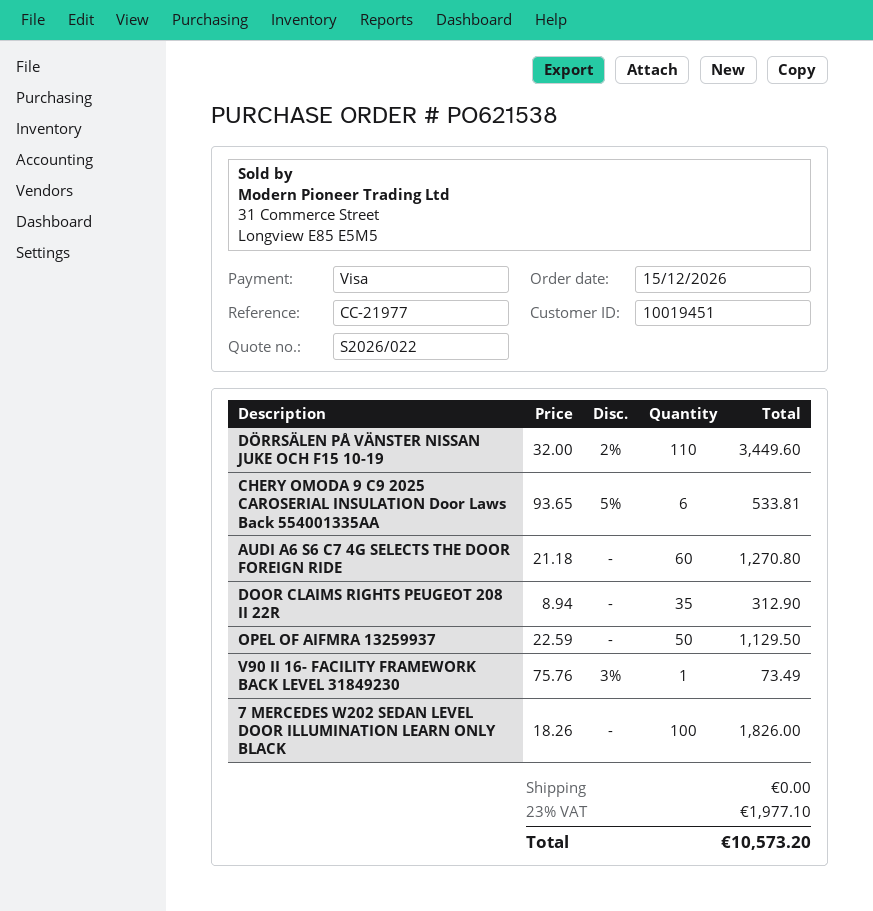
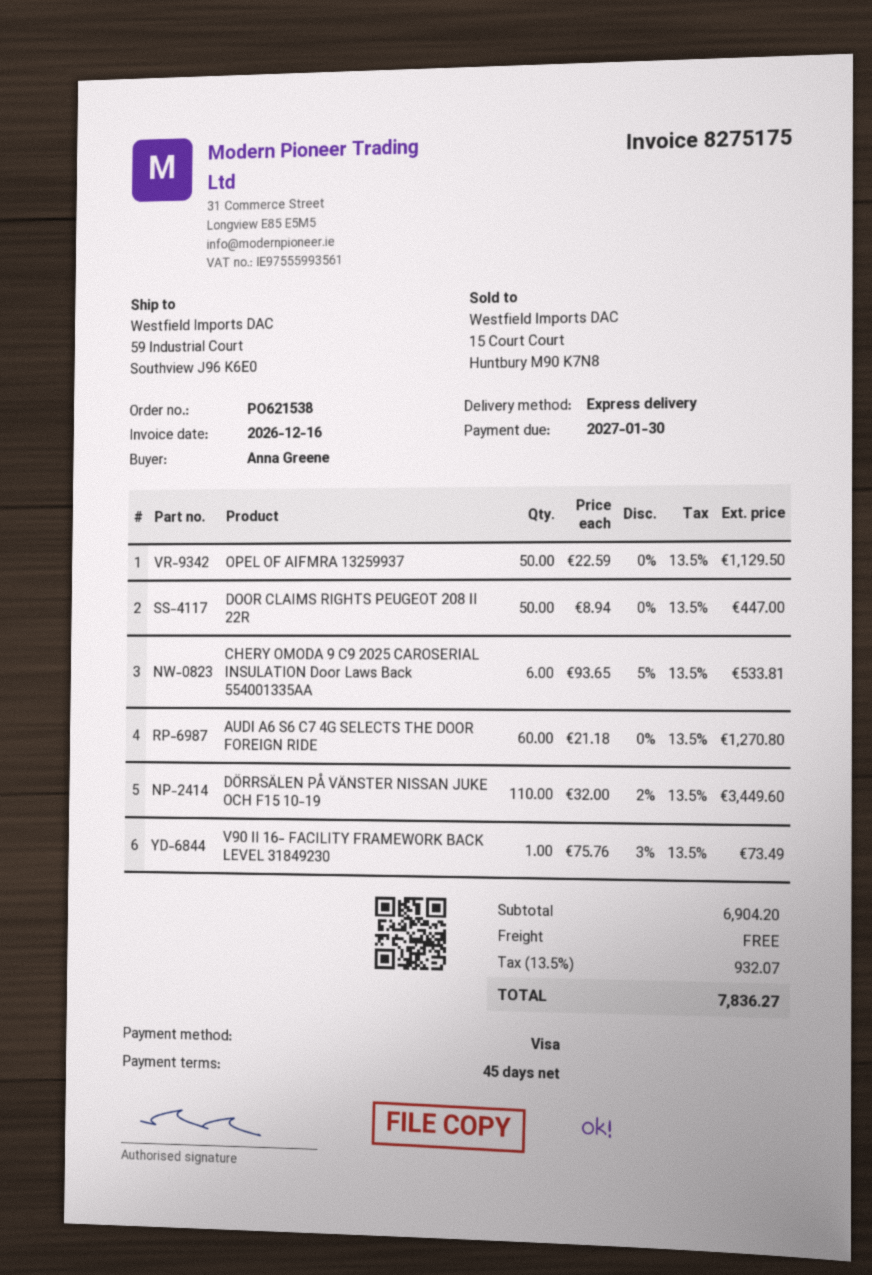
DOOR CLAIMS RIGHTS PEUGEOT 208 II 22R: 35 x 8.94 = 312.90 -> 50 x 8.94 = 447.00
7 MERCEDES W202 SEDAN LEVEL DOOR ILLUMINATION LEARN ONLY BLACK: 100 x 18.26 = 1826.00 -> none
tax: 23% = 1977.10 -> 13.5% = 932.07
total: 10573.20 -> 7836.27

